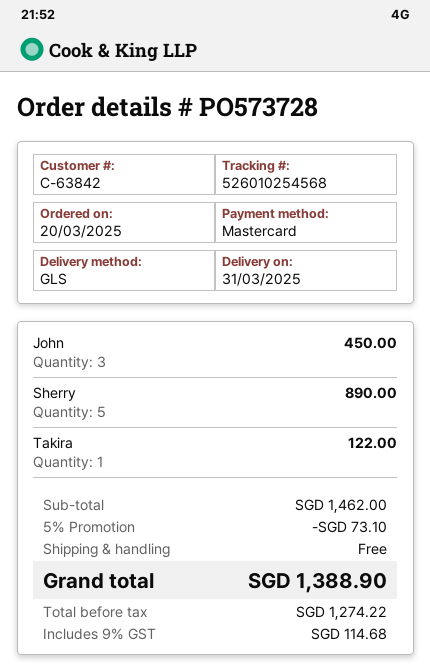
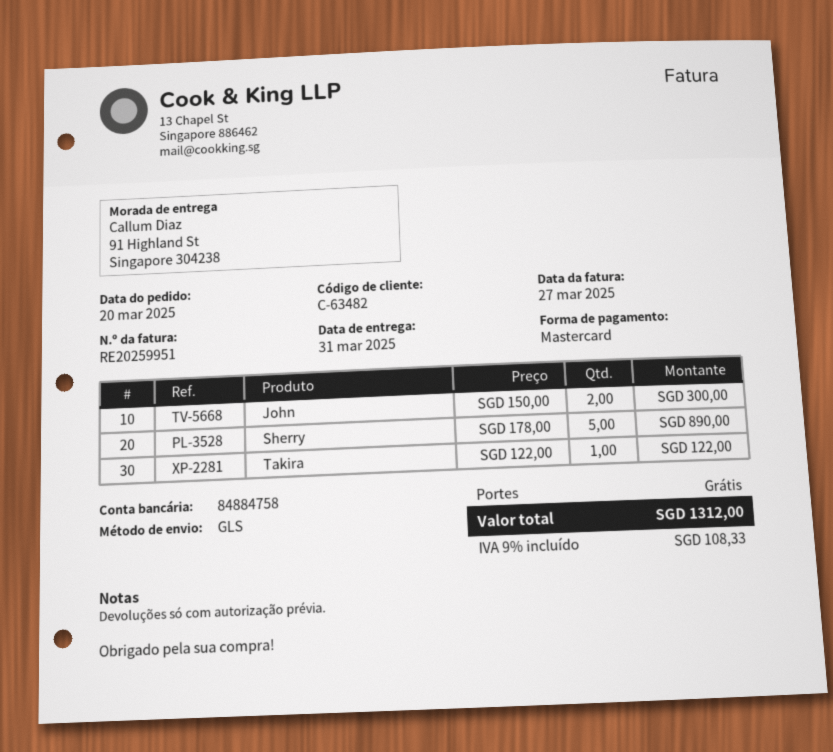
customer number: C-63842 -> C-63482
John: 3 for 450.00 -> 2 for 300.00
discount: 5% = 73.10 -> none
tax: 9% = 114.68 -> 9% = 108.33
total: 1388.90 -> 1312.00

